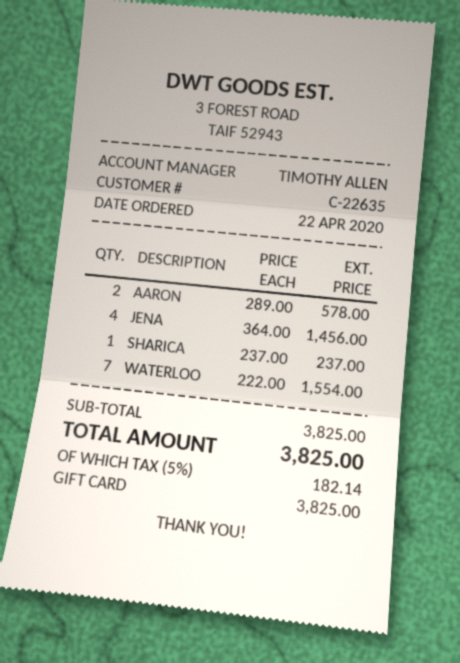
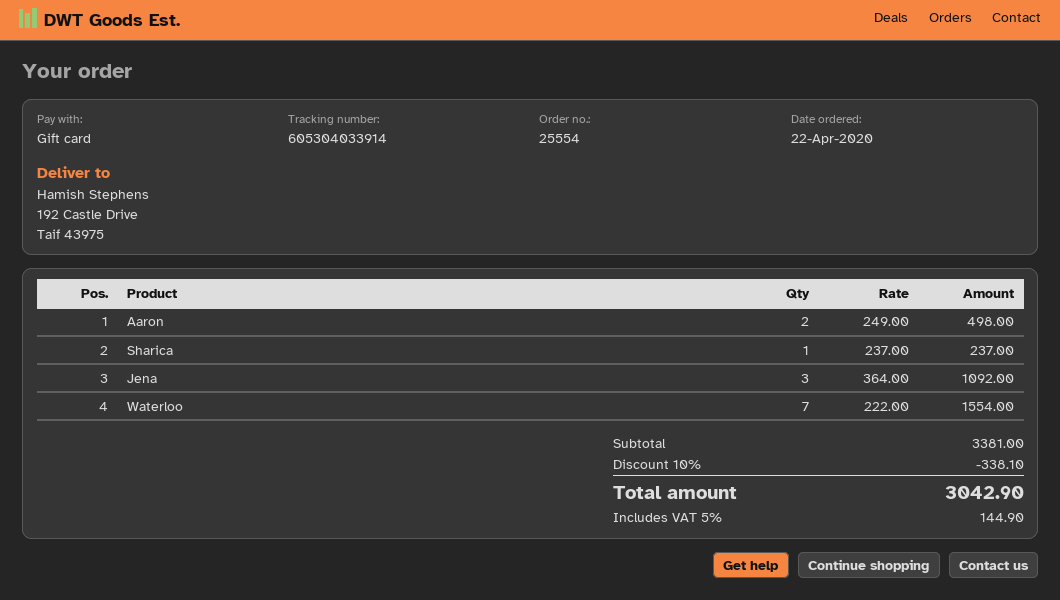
AARON: 2 x 289.00 = 578.00 -> 2 x 249.00 = 498.00
JENA: 4 x 364.00 = 1456.00 -> 3 x 364.00 = 1092.00
subtotal: 3825.00 -> 3381.00
discount: none -> 10% = 338.10
tax: 5% = 182.14 -> 5% = 144.90
total: 3825.00 -> 3042.90

